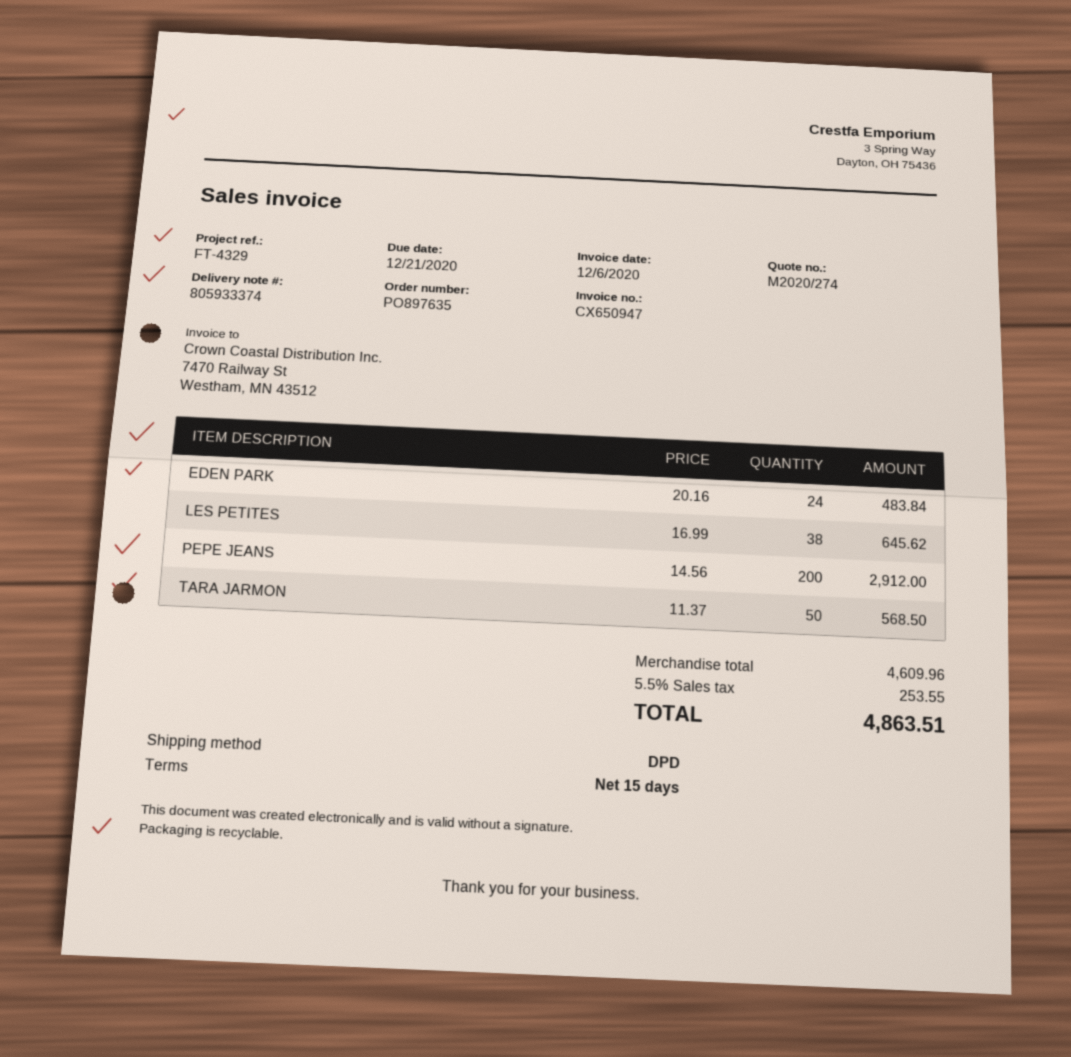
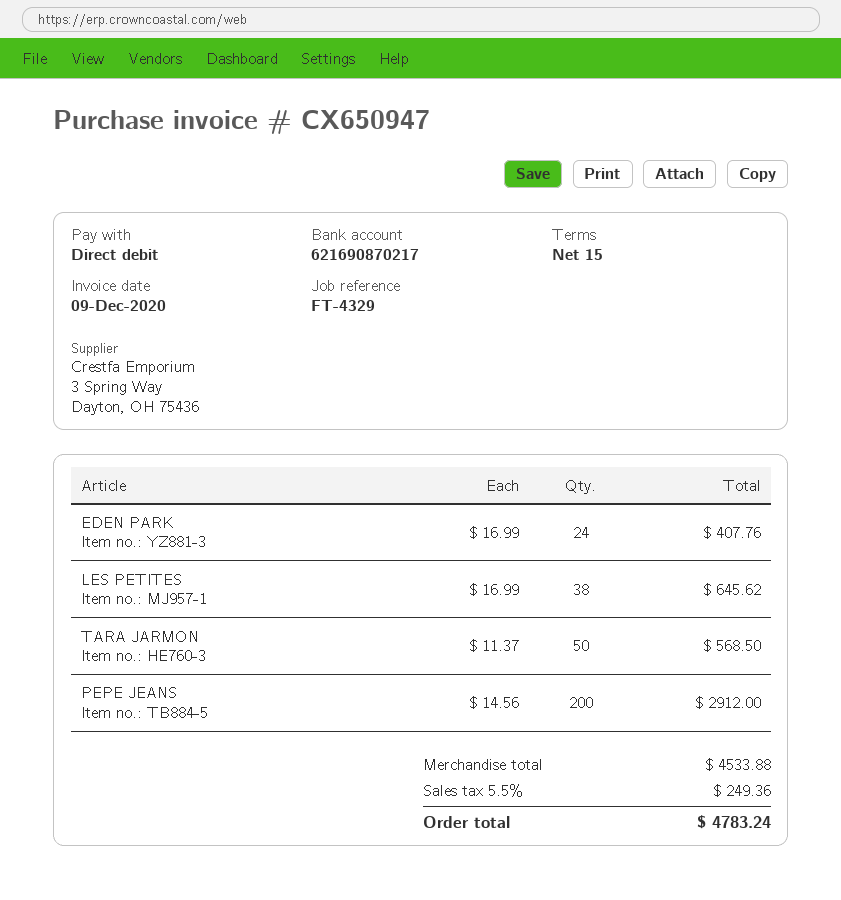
invoice date: 2020-12-06 -> 2020-12-09
EDEN PARK: 24 x 20.16 = 483.84 -> 24 x 16.99 = 407.76
subtotal: 4609.96 -> 4533.88
tax: 5.5% = 253.55 -> 5.5% = 249.36
total: 4863.51 -> 4783.24

